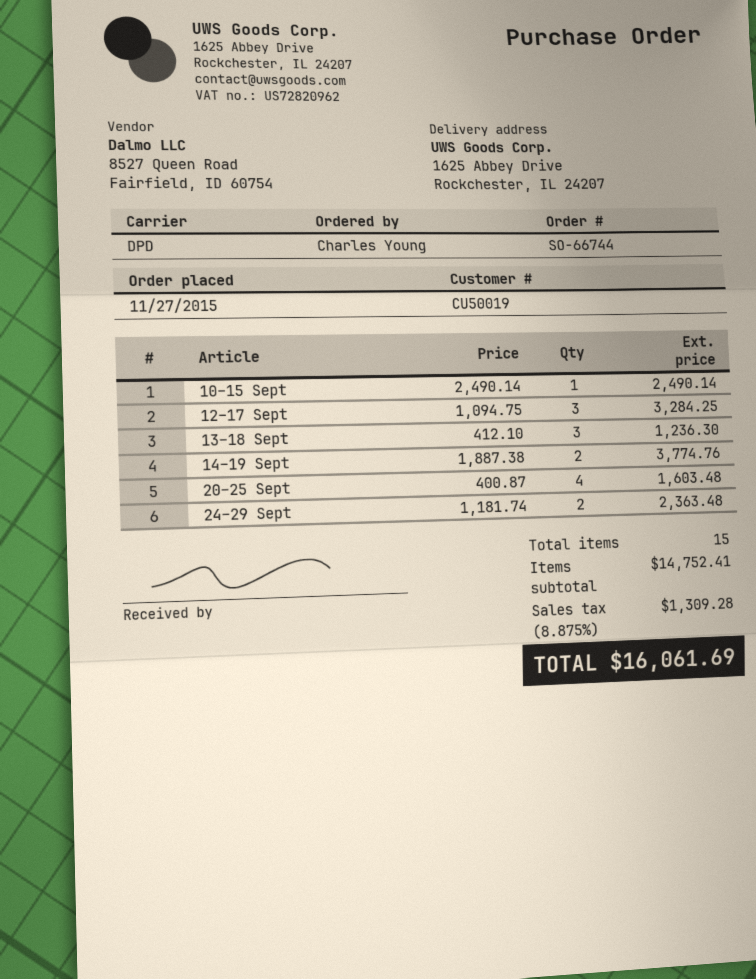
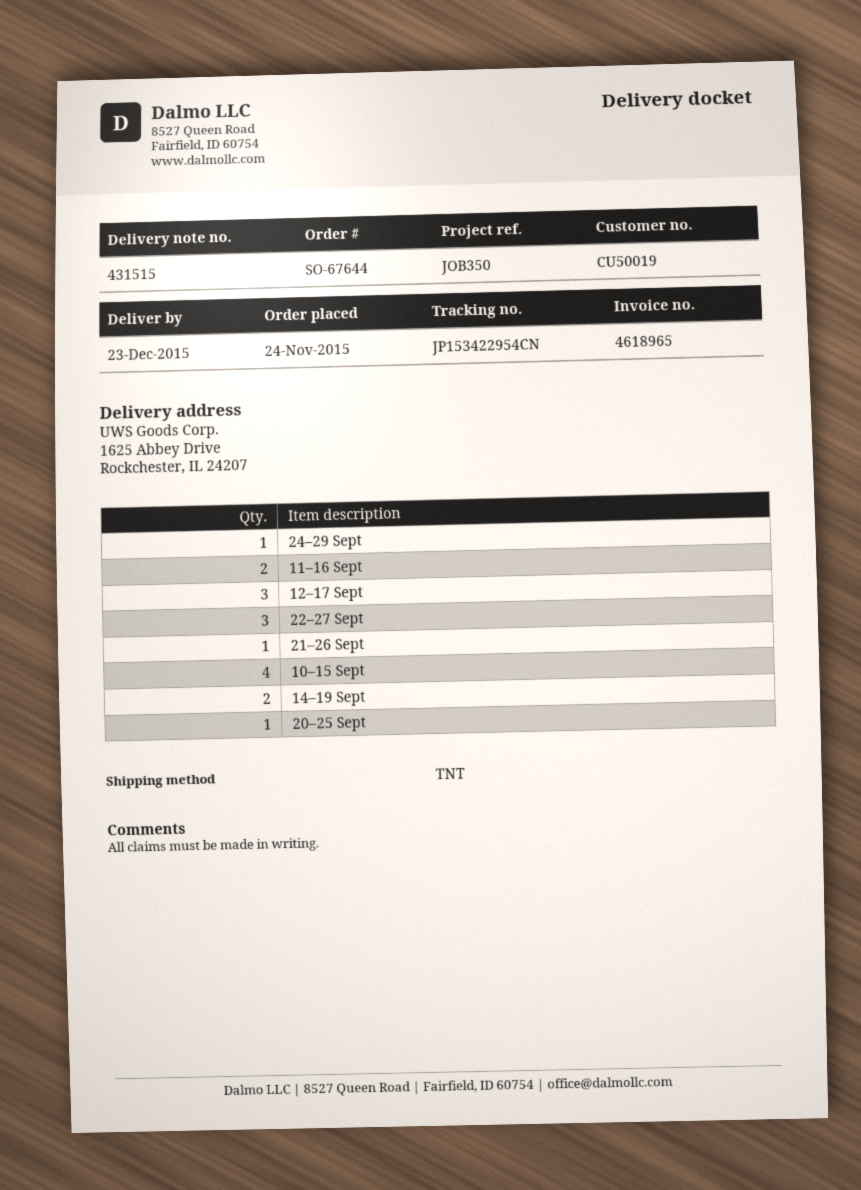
order number: SO-66744 -> SO-67644
order date: 2015-11-27 -> 2015-11-24
shipping method: DPD -> TNT
10–15 Sept: 1 -> 4
13–18 Sept: 3 -> none
20–25 Sept: 4 -> 1
24–29 Sept: 2 -> 1
11–16 Sept: none -> 2
22–27 Sept: none -> 3
21–26 Sept: none -> 1

